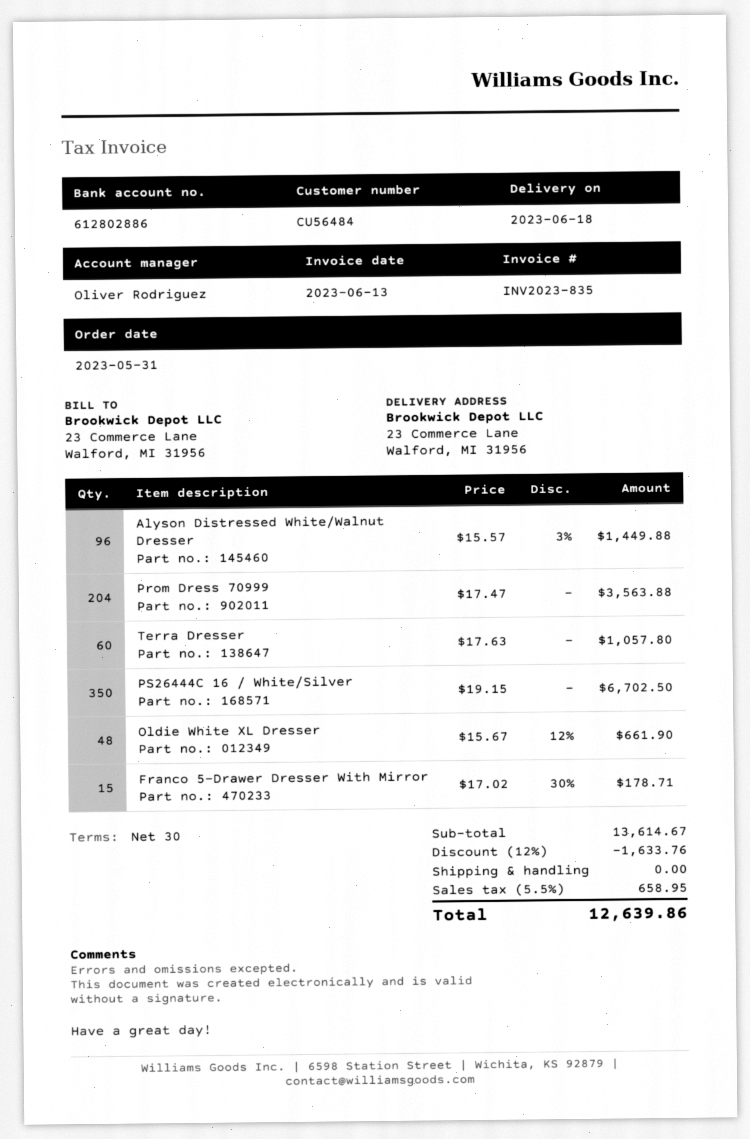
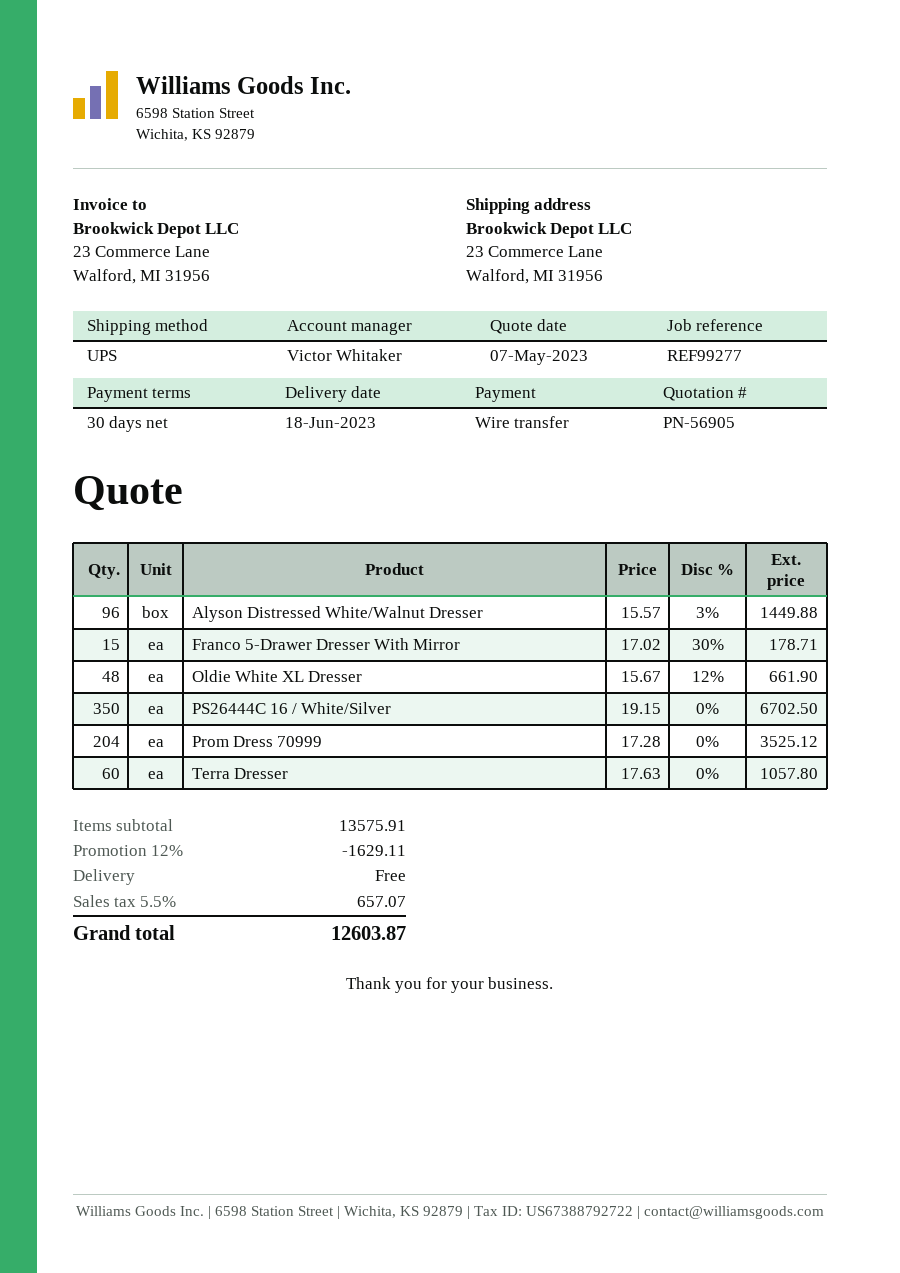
sales rep: Oliver Rodriguez -> Victor Whitaker
Prom Dress 70999: 204 x 17.47 = 3563.88 -> 204 x 17.28 = 3525.12
subtotal: 13614.67 -> 13575.91
discount: 12% = 1633.76 -> 12% = 1629.11
tax: 5.5% = 658.95 -> 5.5% = 657.07
total: 12639.86 -> 12603.87

